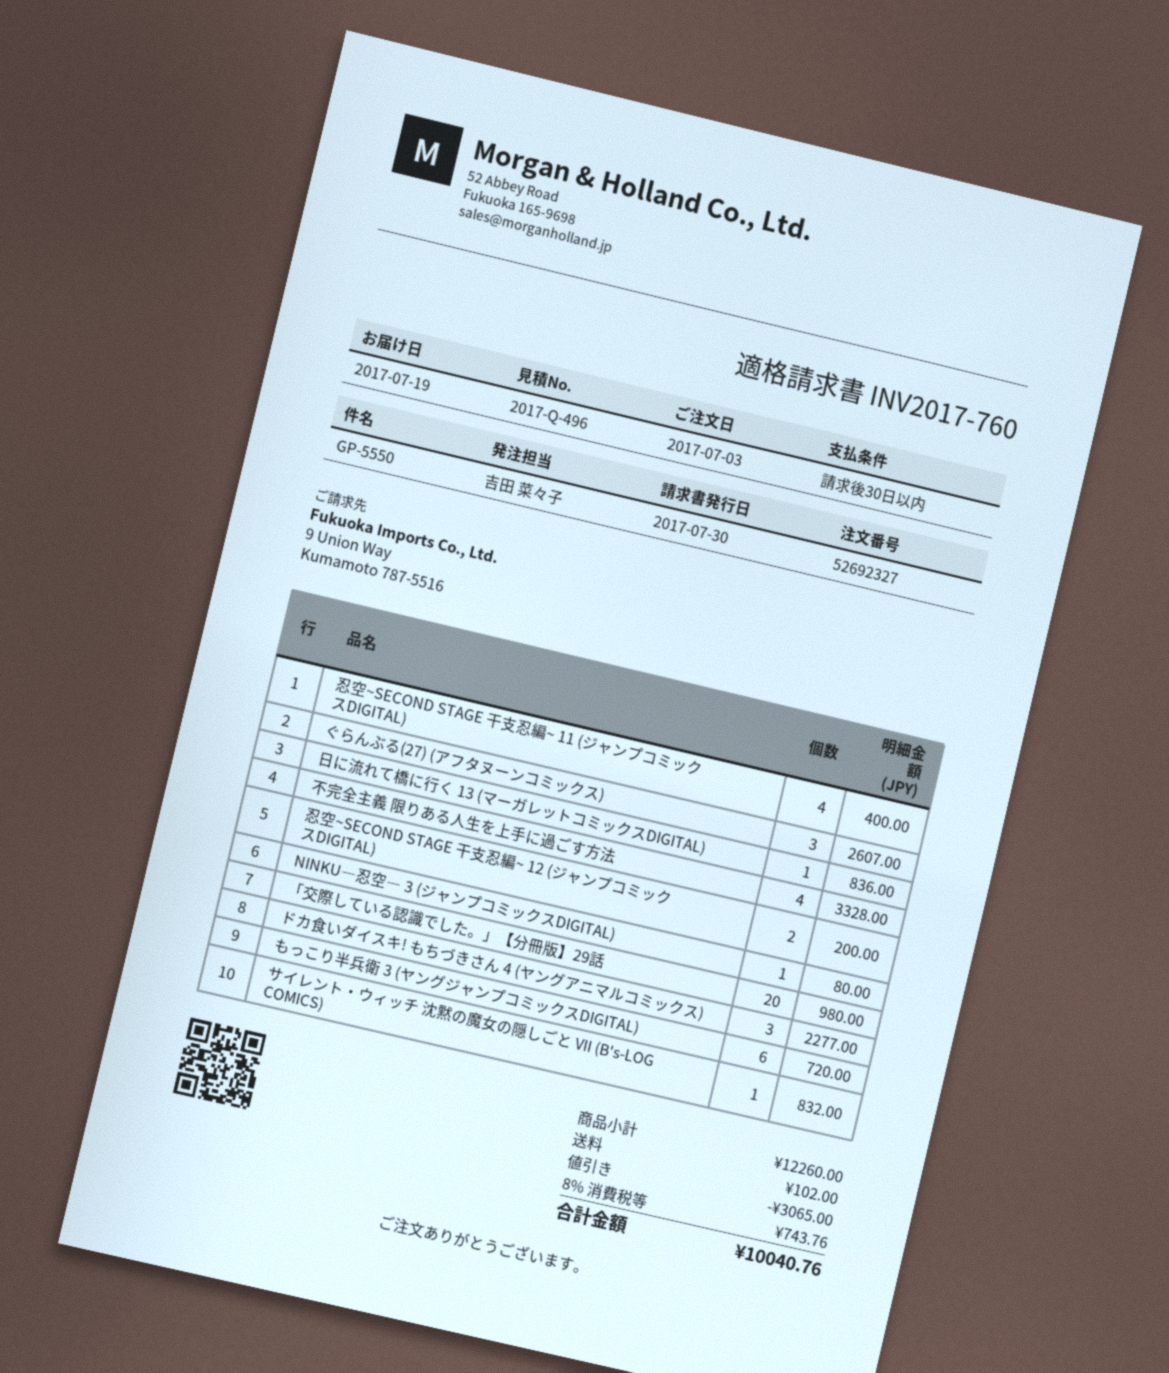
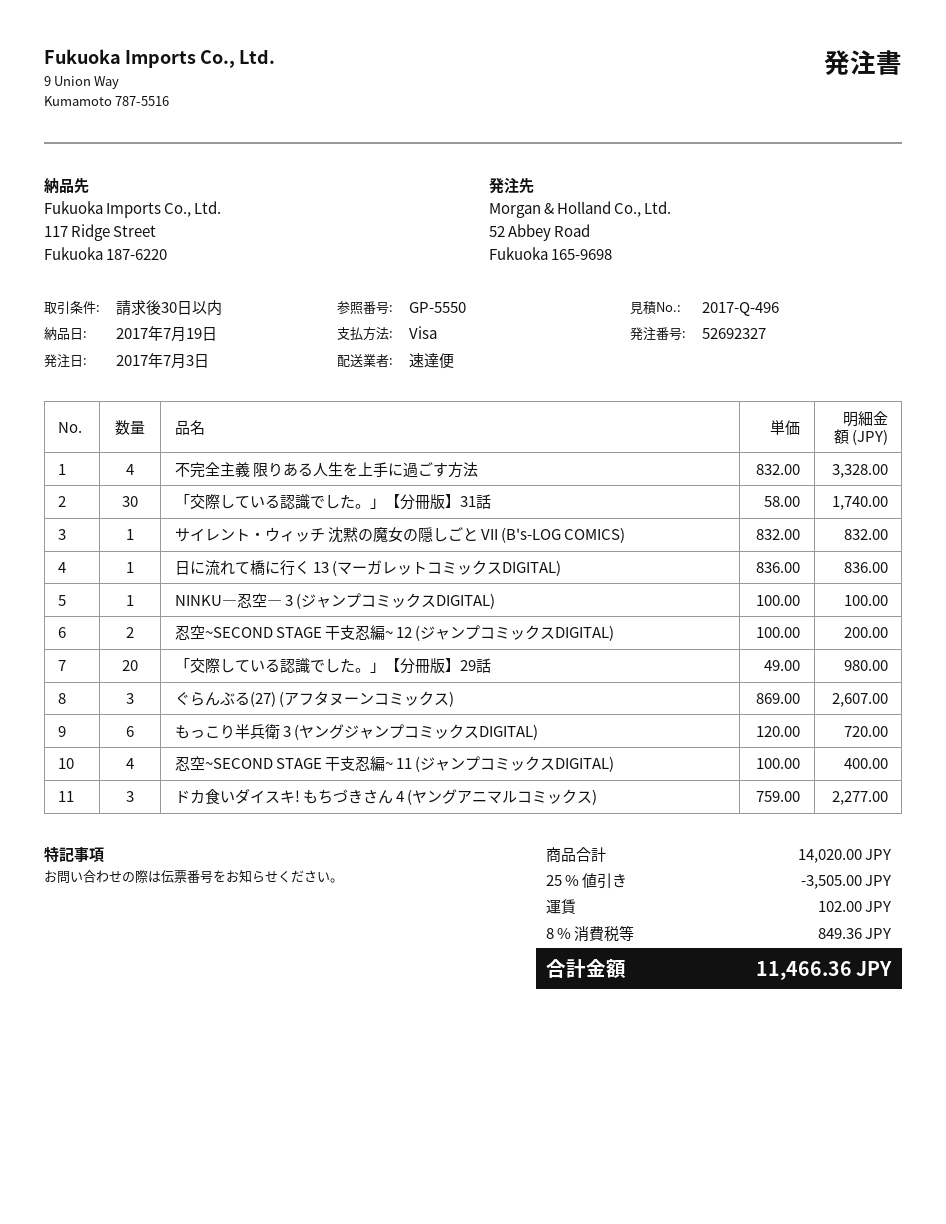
NINKU―忍空― 3 (ジャンプコミックスDIGITAL): 1 for 80.00 -> 1 for 100.00
「交際している認識でした。」【分冊版】31話: none -> 30 for 1740.00
subtotal: 12260.00 -> 14020.00
discount: 3065.00 -> 3505.00
tax: 8% = 743.76 -> 8% = 849.36
total: 10040.76 -> 11466.36

